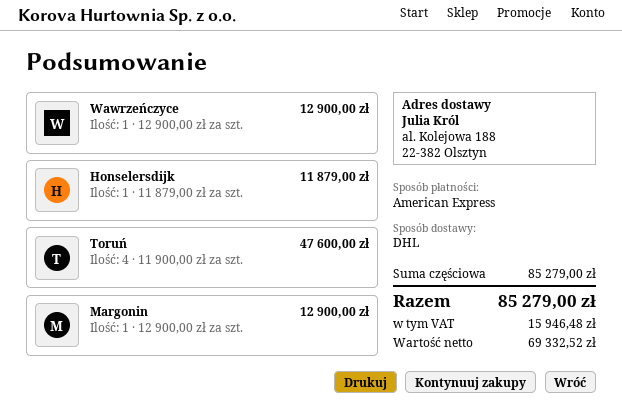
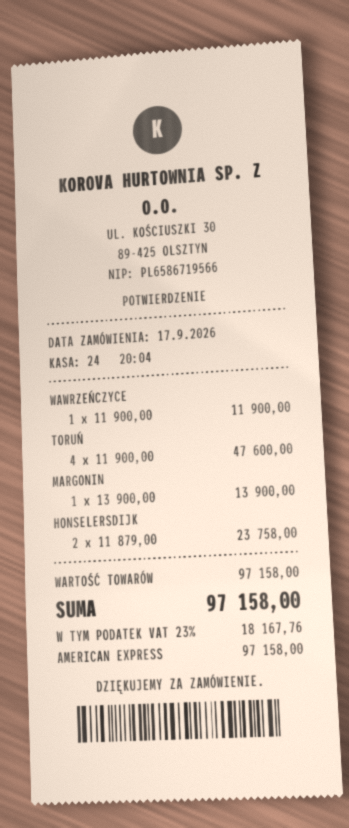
Wawrzeńczyce: 1 x 12900.00 = 12900.00 -> 1 x 11900.00 = 11900.00
Honselersdijk: 1 x 11879.00 = 11879.00 -> 2 x 11879.00 = 23758.00
Margonin: 1 x 12900.00 = 12900.00 -> 1 x 13900.00 = 13900.00
subtotal: 85279.00 -> 97158.00
tax: 15946.48 -> 18167.76
total: 85279.00 -> 97158.00

